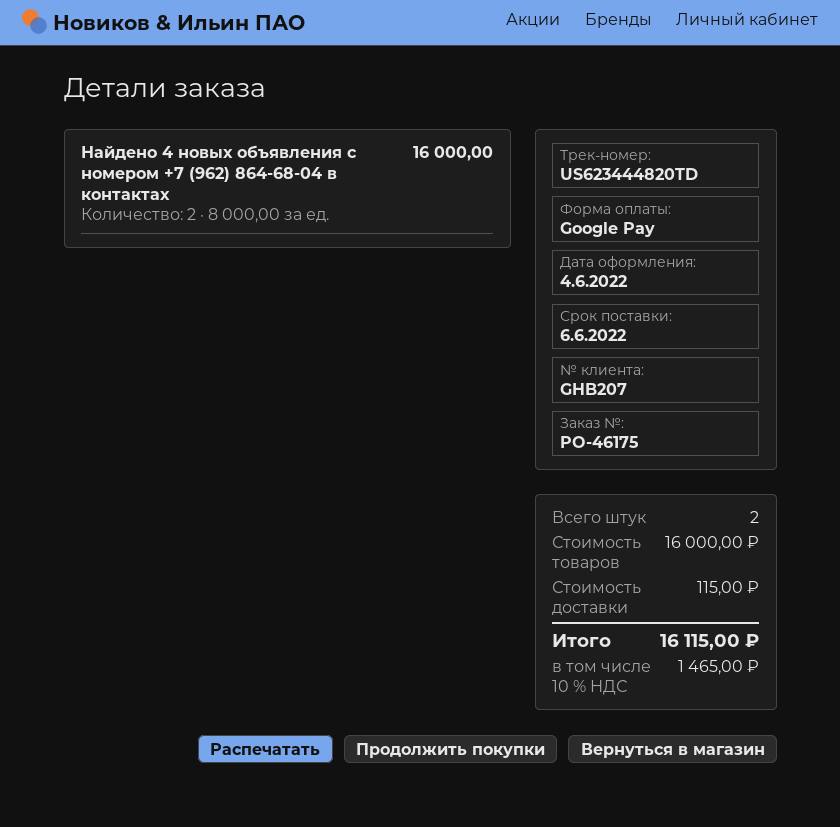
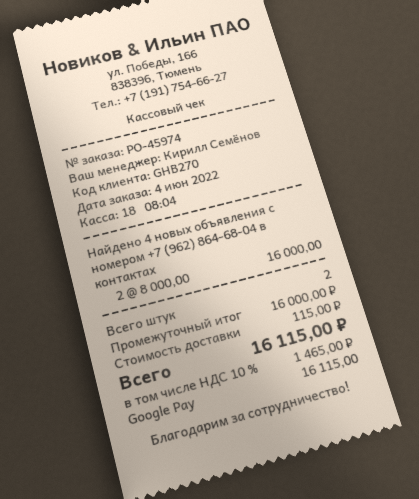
order number: PO-46175 -> PO-45974
customer number: GHB207 -> GHB270

